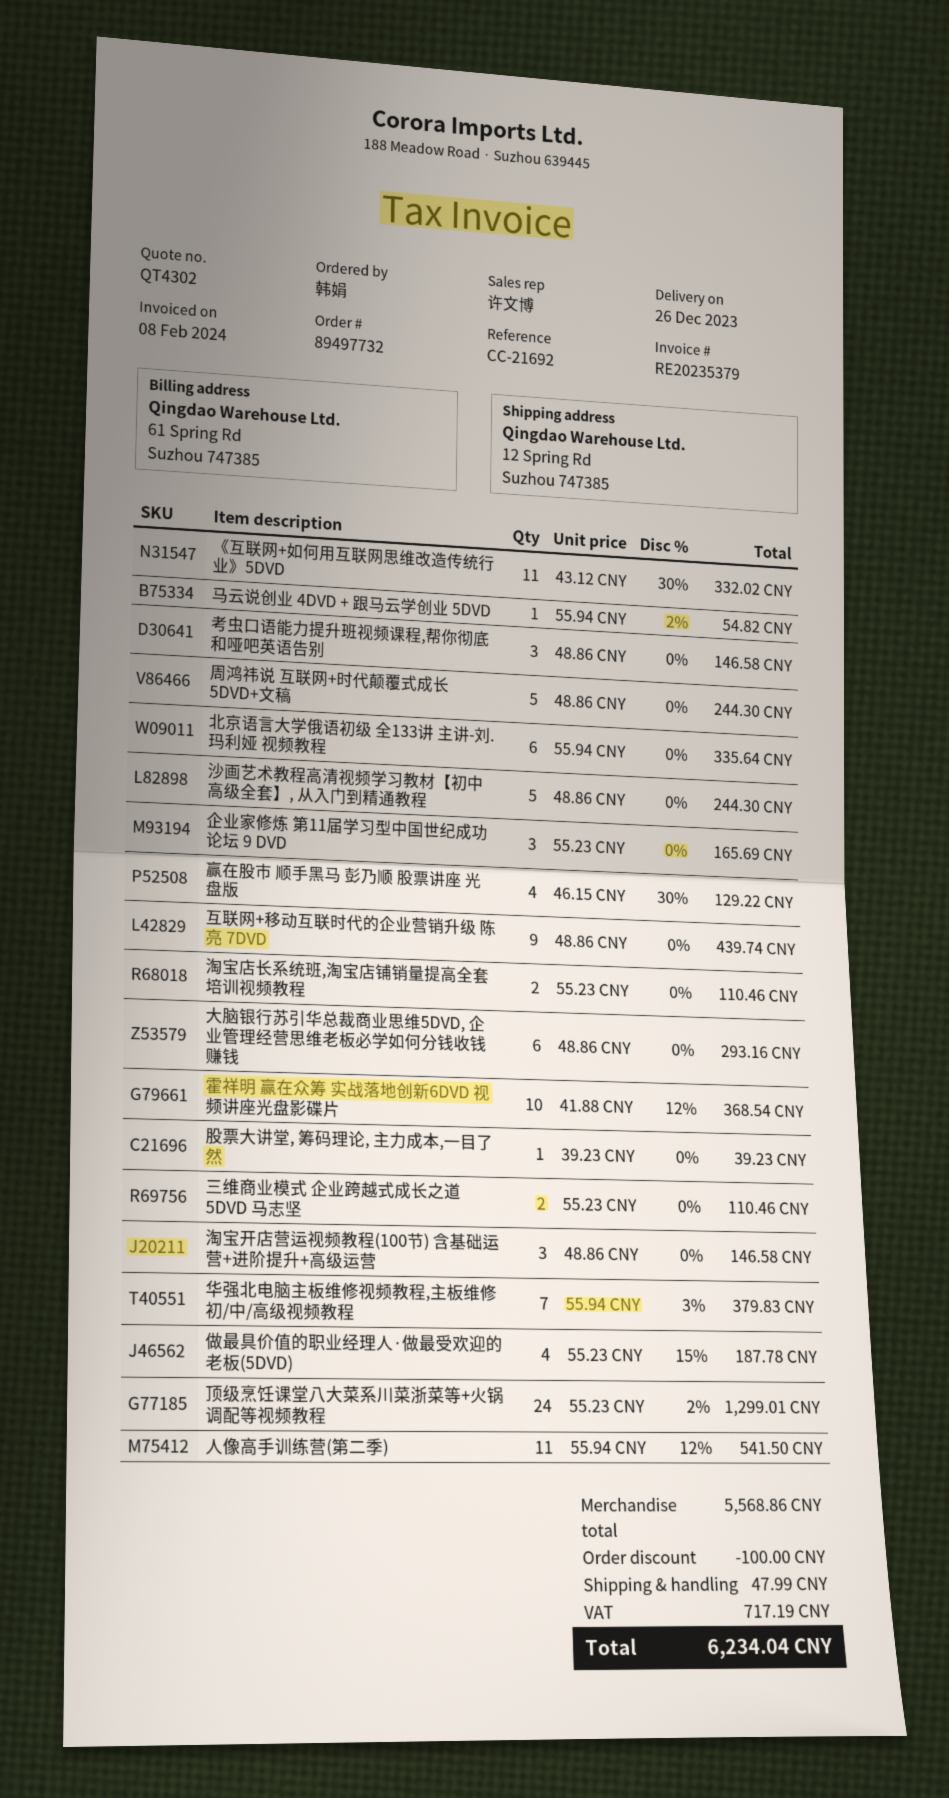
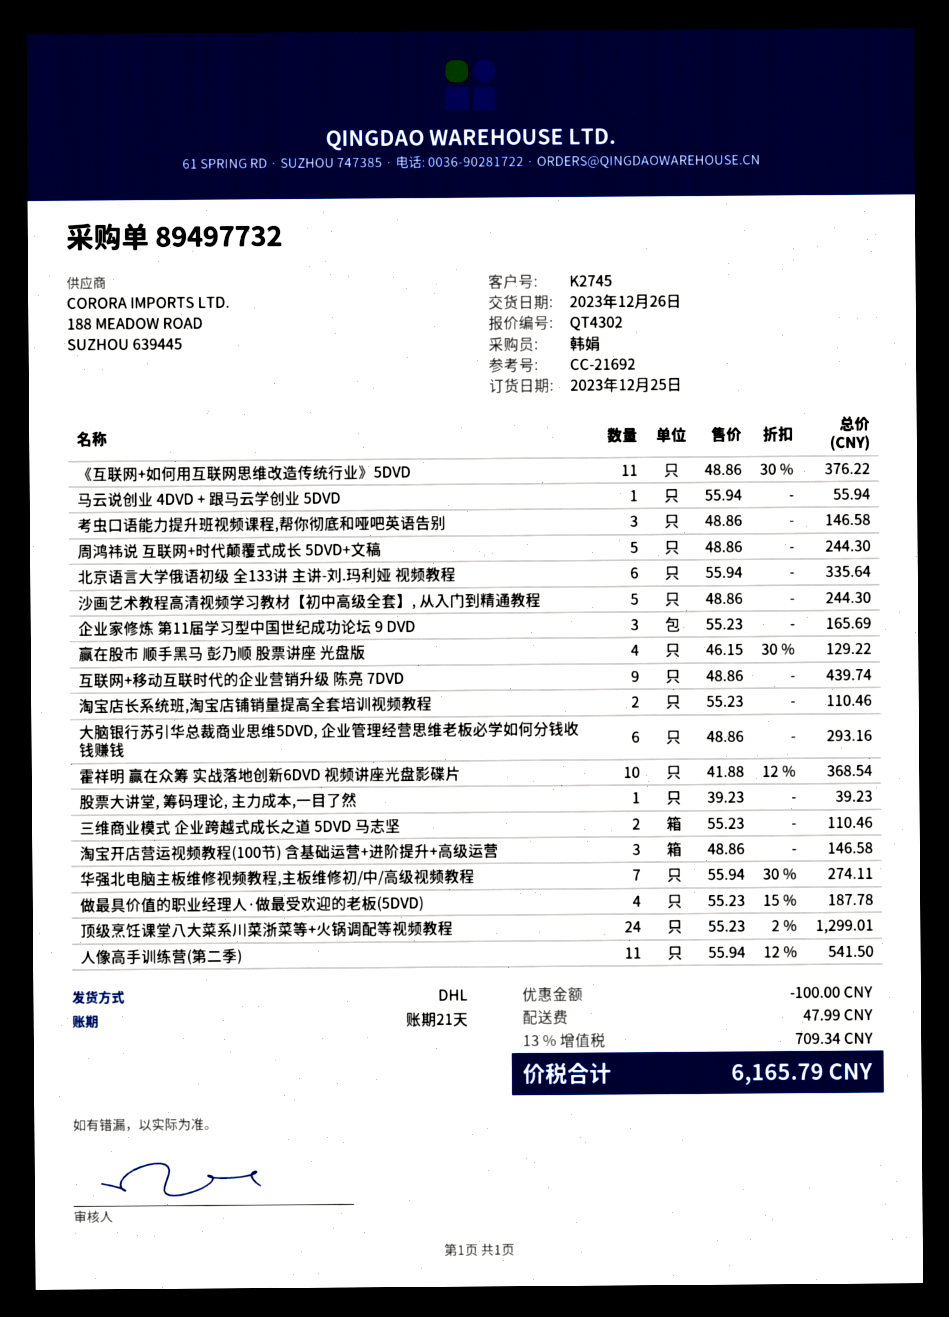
《互联网+如何用互联网思维改造传统行业》5DVD: 11 x 43.12 - 30% = 332.02 -> 11 x 48.86 - 30% = 376.22
马云说创业 4DVD + 跟马云学创业 5DVD: 1 x 55.94 - 2% = 54.82 -> 1 x 55.94 = 55.94
华强北电脑主板维修视频教程,主板维修初/中/高级视频教程: 7 x 55.94 - 3% = 379.83 -> 7 x 55.94 - 30% = 274.11
tax: 717.19 -> 709.34
total: 6234.04 -> 6165.79

